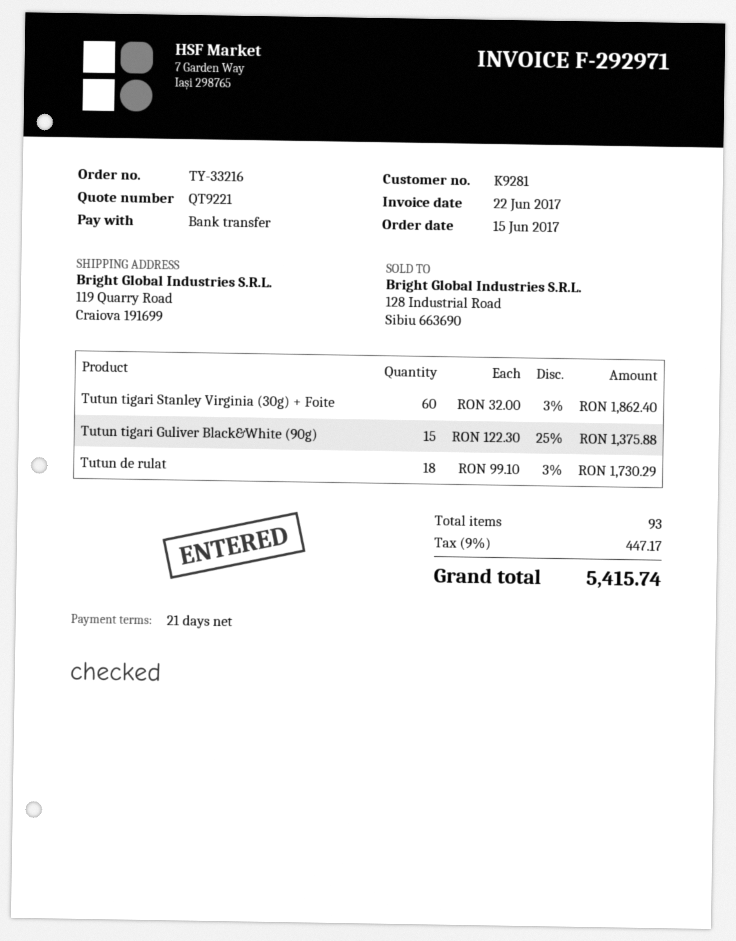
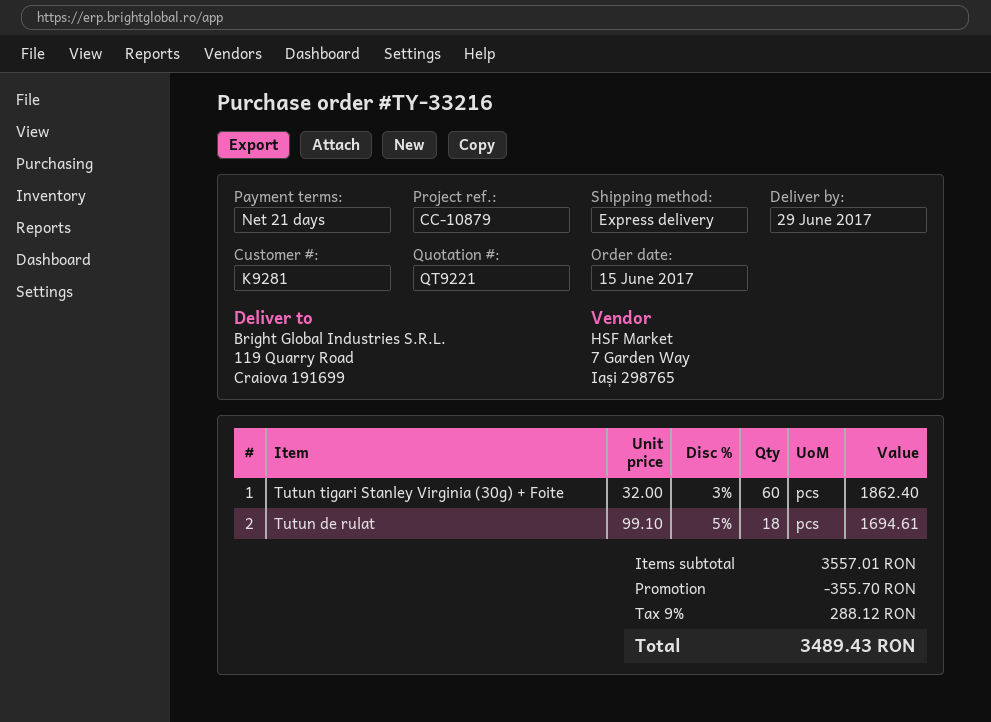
Tutun tigari Guliver Black&White (90g): 15 x 122.30 - 25% = 1375.88 -> none
Tutun de rulat: 18 x 99.10 - 3% = 1730.29 -> 18 x 99.10 - 5% = 1694.61
discount: none -> 355.70
tax: 9% = 447.17 -> 9% = 288.12
total: 5415.74 -> 3489.43

